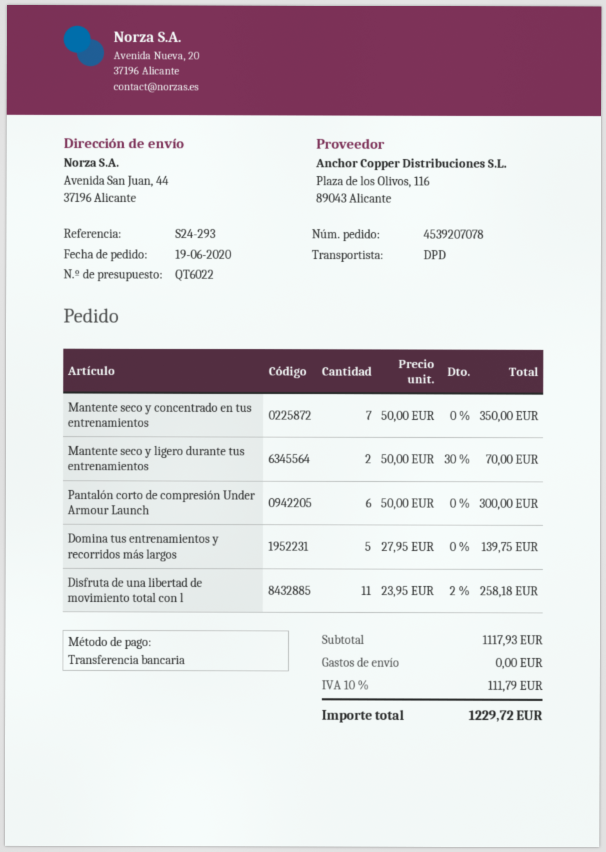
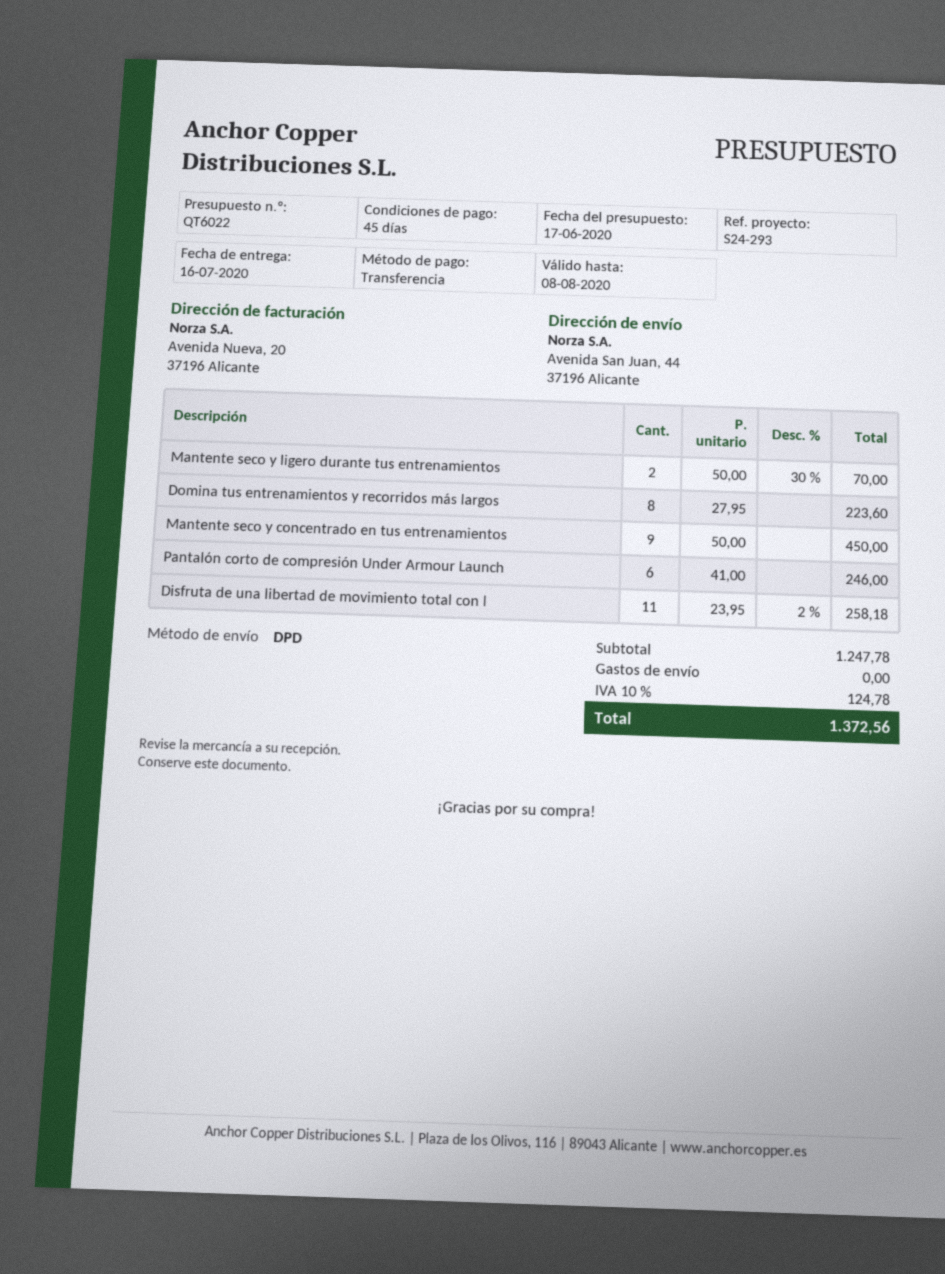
Mantente seco y concentrado en tus entrenamientos: 7 x 50.00 = 350.00 -> 9 x 50.00 = 450.00
Pantalón corto de compresión Under Armour Launch: 6 x 50.00 = 300.00 -> 6 x 41.00 = 246.00
Domina tus entrenamientos y recorridos más largos: 5 x 27.95 = 139.75 -> 8 x 27.95 = 223.60
subtotal: 1117.93 -> 1247.78
tax: 10% = 111.79 -> 10% = 124.78
total: 1229.72 -> 1372.56

